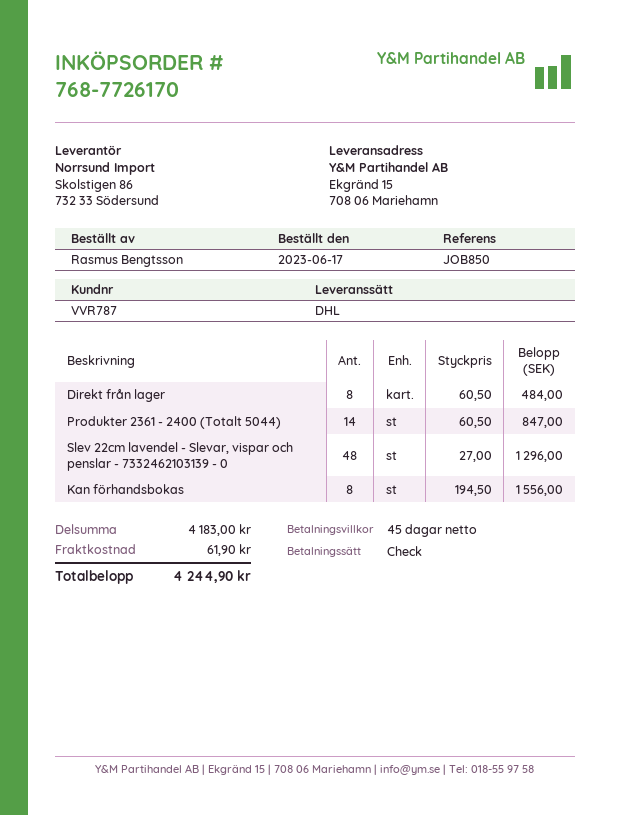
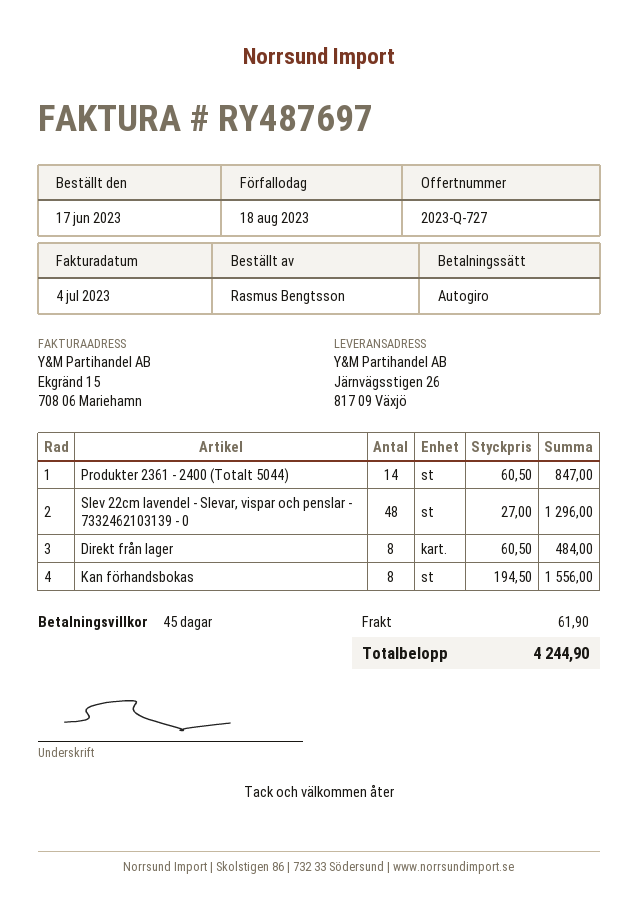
payment method: cheque -> direct debit
ship to: Ekgränd 15, 708 06 Mariehamn -> Järnvägsstigen 26, 817 09 Växjö

